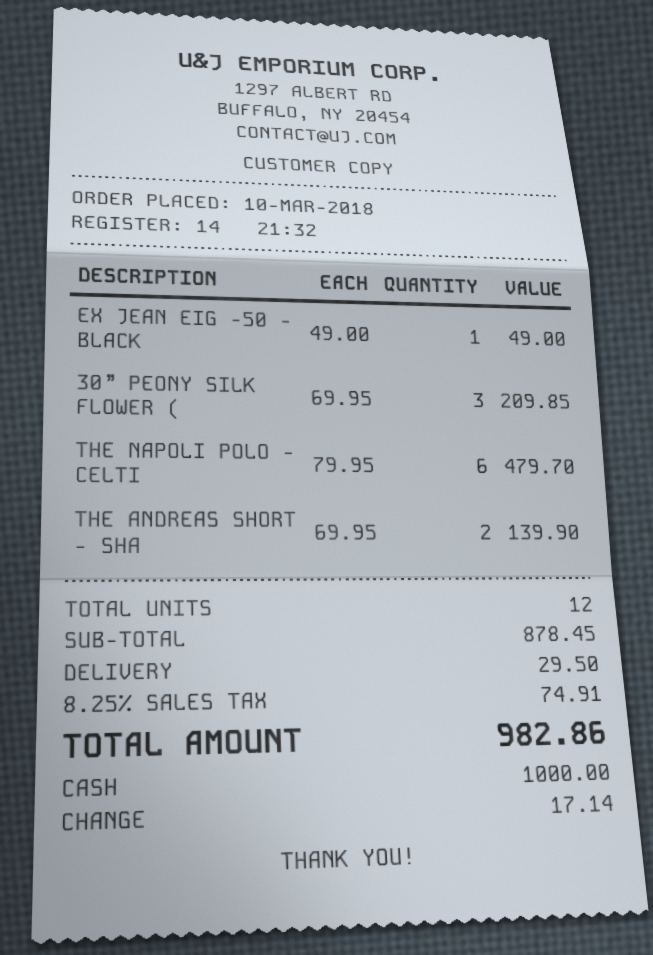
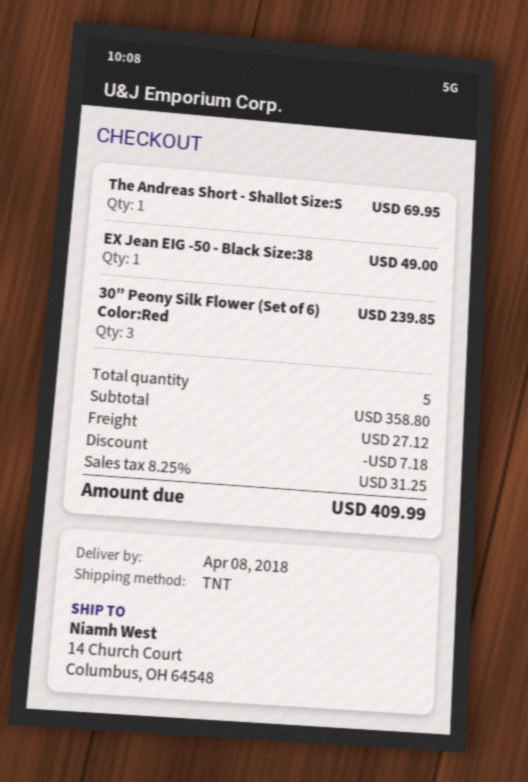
30” PEONY SILK FLOWER (: 3 for 209.85 -> 3 for 239.85
THE NAPOLI POLO - CELTI: 6 for 479.70 -> none
THE ANDREAS SHORT - SHA: 2 for 139.90 -> 1 for 69.95
total quantity: 12 -> 5
subtotal: 878.45 -> 358.80
discount: none -> 7.18
shipping: 29.50 -> 27.12
tax: 8.25% = 74.91 -> 8.25% = 31.25
total: 982.86 -> 409.99

